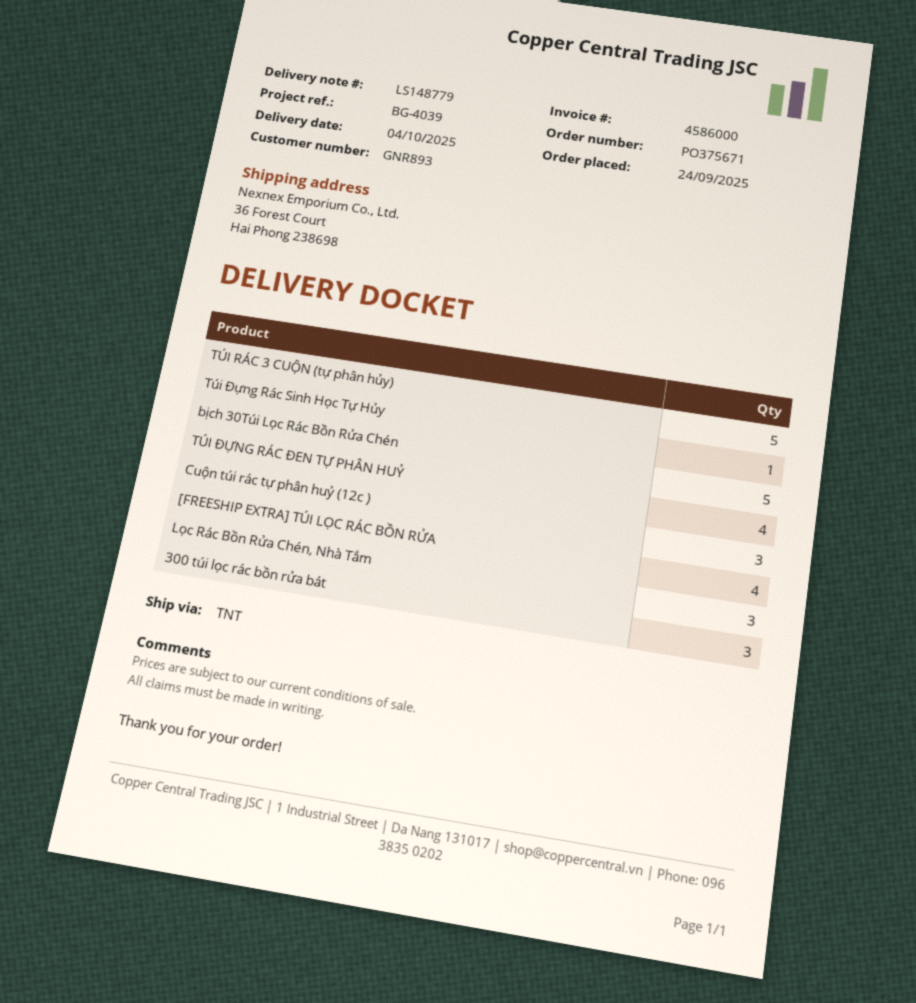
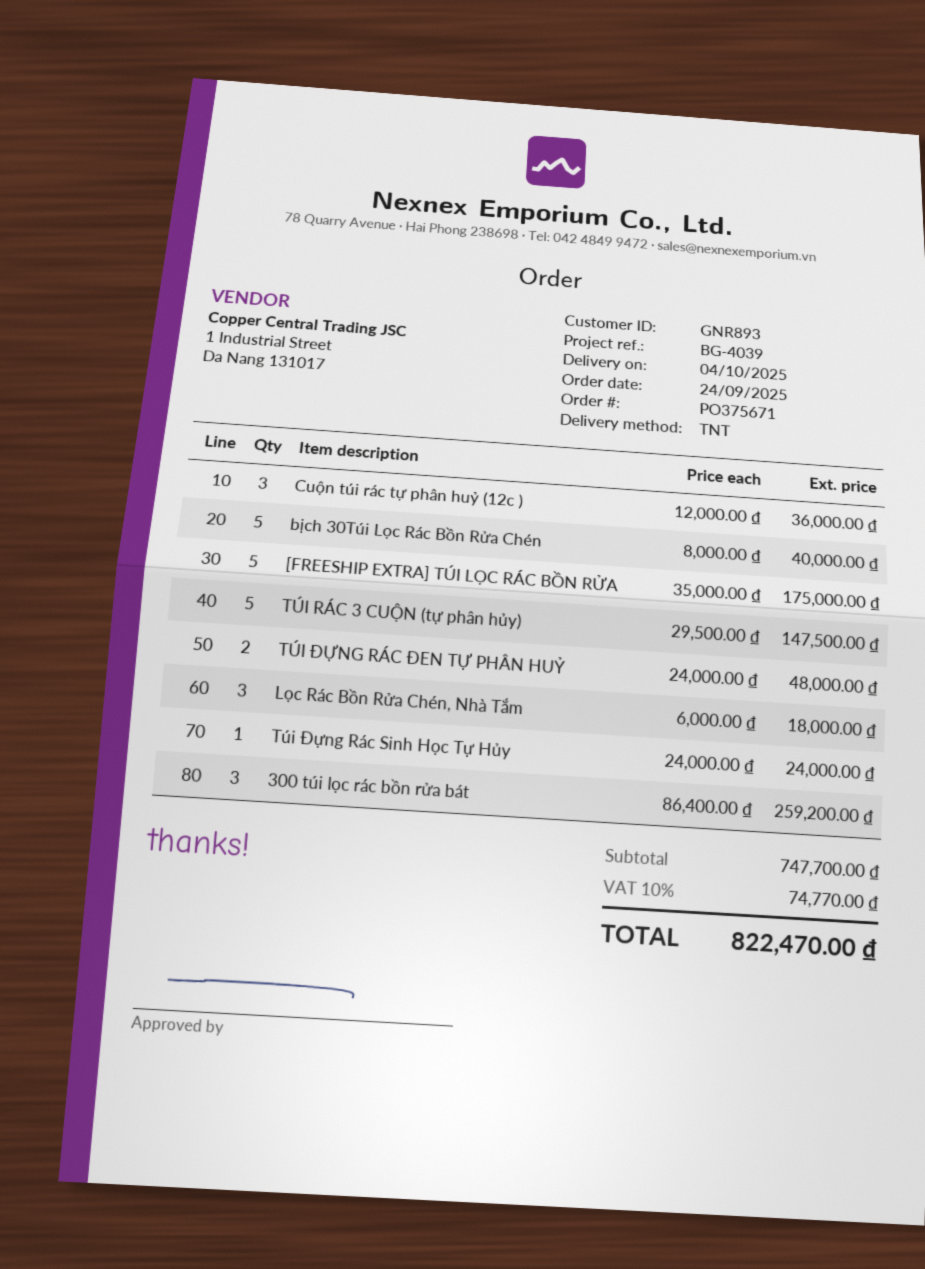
TÚI ĐỰNG RÁC ĐEN TỰ PHÂN HUỶ: 4 -> 2
[FREESHIP EXTRA] TÚI LỌC RÁC BỒN RỬA: 4 -> 5

